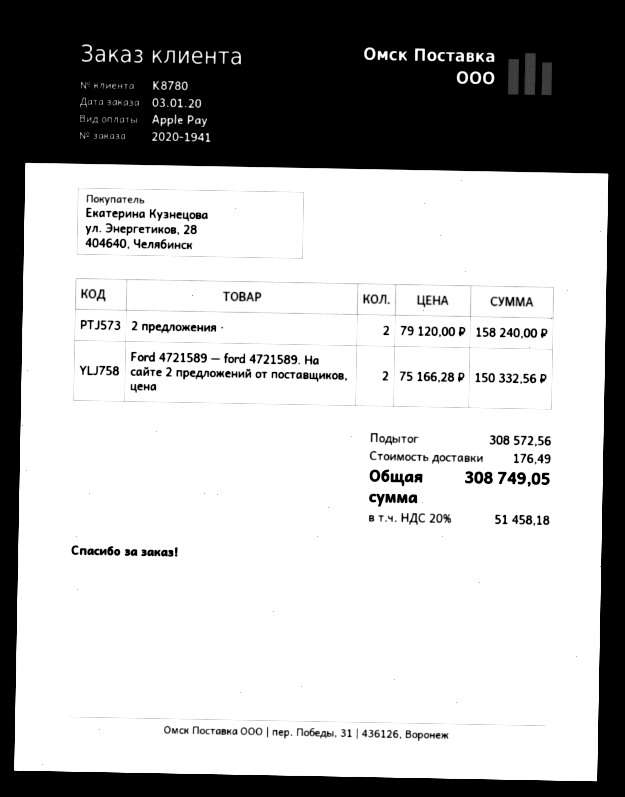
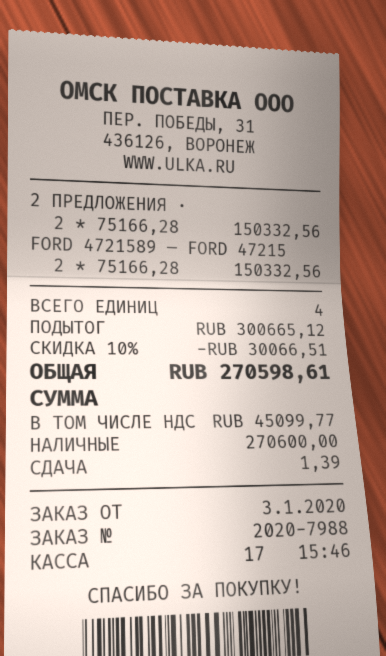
order number: 2020-1941 -> 2020-7988
payment method: Apple Pay -> cash
2 предложения ·: 2 x 79120.00 = 158240.00 -> 2 x 75166.28 = 150332.56
subtotal: 308572.56 -> 300665.12
discount: none -> 10% = 30066.51
shipping: 176.49 -> none
tax: 51458.18 -> 45099.77
total: 308749.05 -> 270598.61

